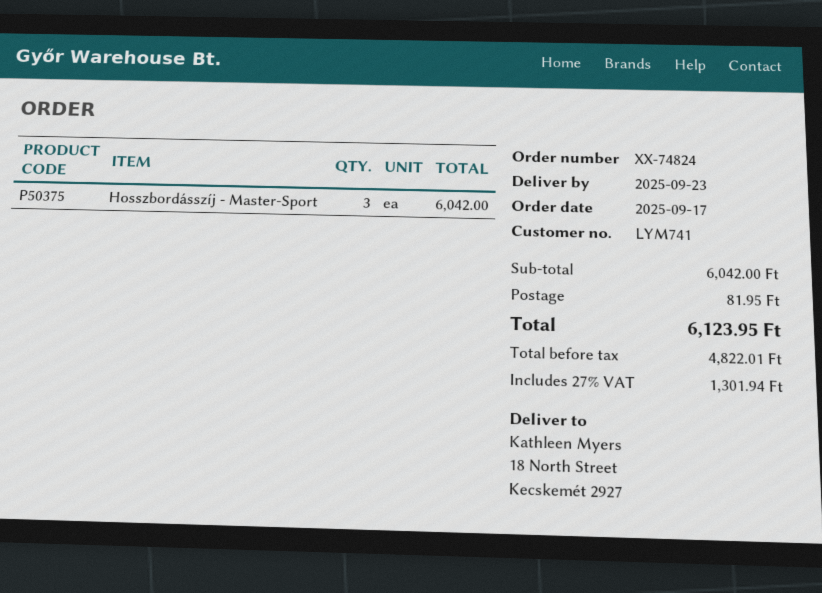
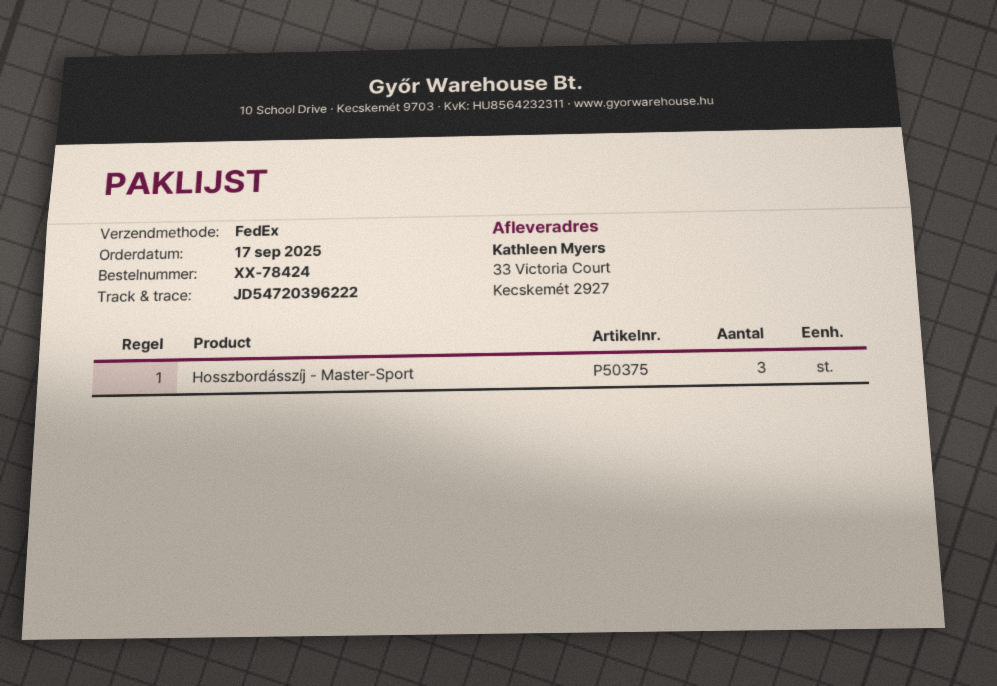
order number: XX-74824 -> XX-78424
ship to: 18 North Street, Kecskemét 2927 -> 33 Victoria Court, Kecskemét 2927

